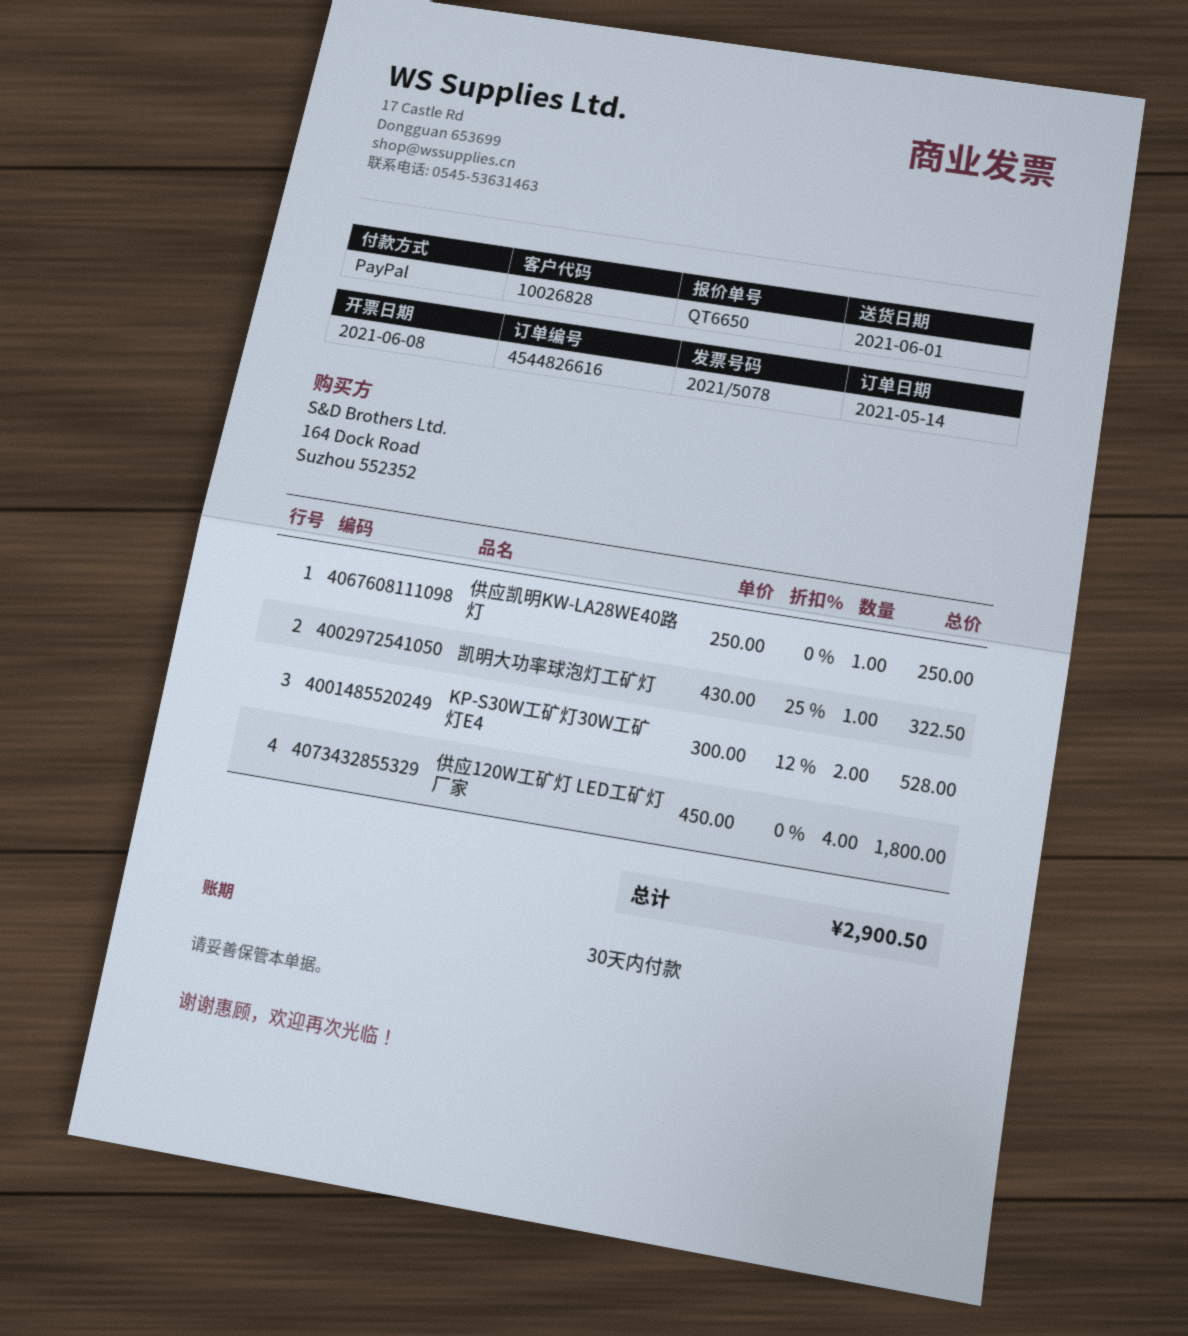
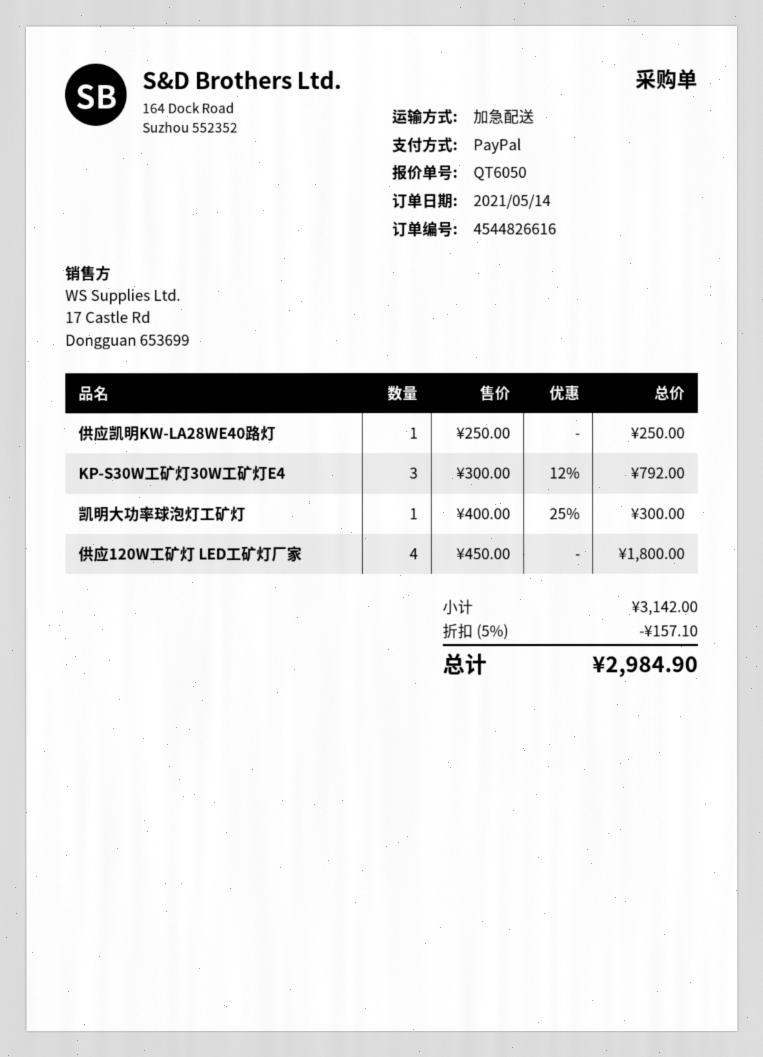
quote number: QT6650 -> QT6050
凯明大功率球泡灯工矿灯: 1 x 430.00 - 25% = 322.50 -> 1 x 400.00 - 25% = 300.00
KP-S30W工矿灯30W工矿灯E4: 2 x 300.00 - 12% = 528.00 -> 3 x 300.00 - 12% = 792.00
discount: none -> 5% = 157.10
total: 2900.50 -> 2984.90

